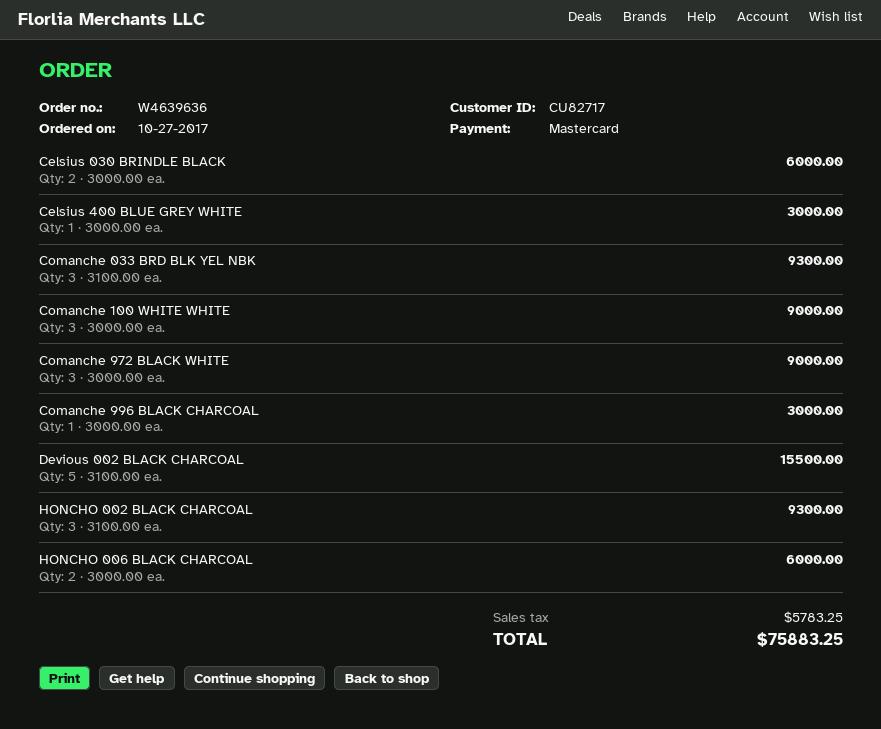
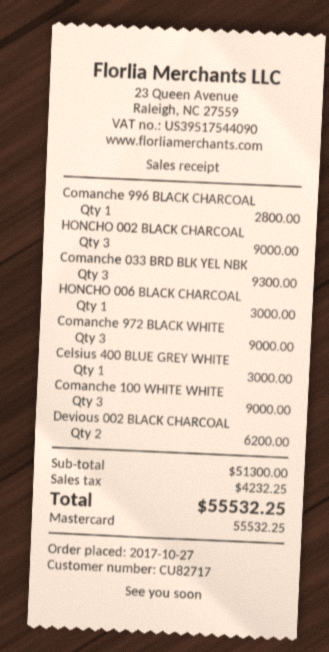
Celsius 030 BRINDLE BLACK: 2 for 6000.00 -> none
Comanche 996 BLACK CHARCOAL: 1 for 3000.00 -> 1 for 2800.00
Devious 002 BLACK CHARCOAL: 5 for 15500.00 -> 2 for 6200.00
HONCHO 002 BLACK CHARCOAL: 3 for 9300.00 -> 3 for 9000.00
HONCHO 006 BLACK CHARCOAL: 2 for 6000.00 -> 1 for 3000.00
tax: 5783.25 -> 4232.25
total: 75883.25 -> 55532.25

